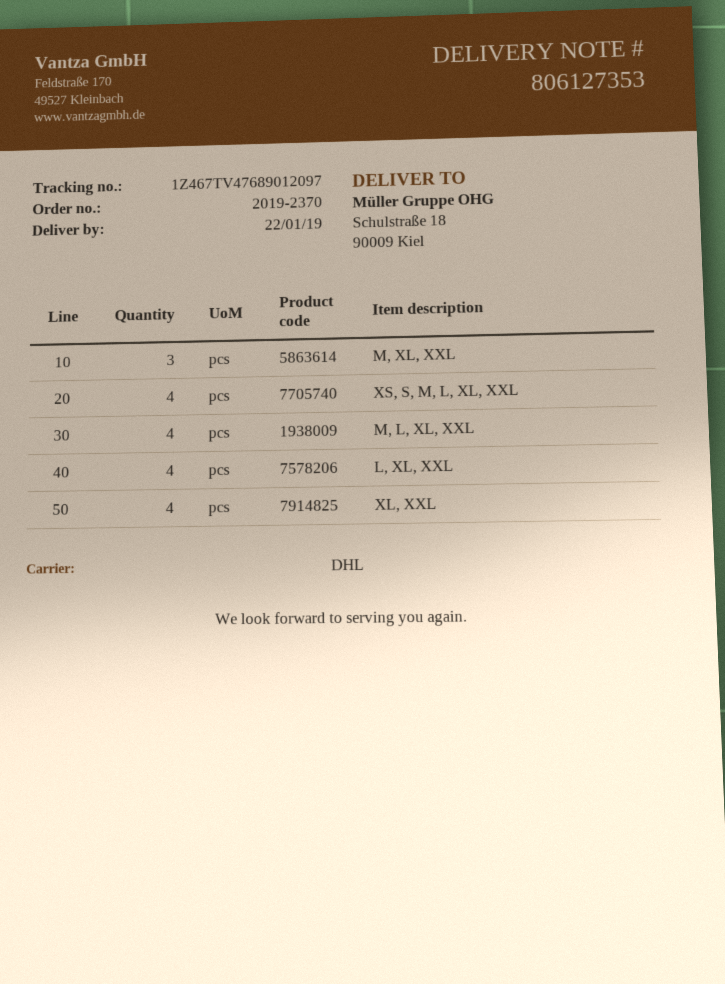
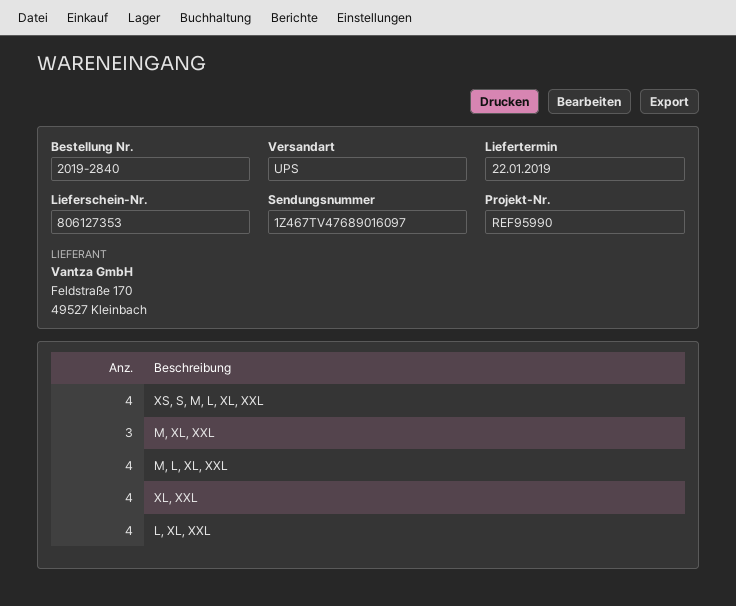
order number: 2019-2370 -> 2019-2840
shipping method: DHL -> UPS
tracking number: 1Z467TV47689012097 -> 1Z467TV47689016097

